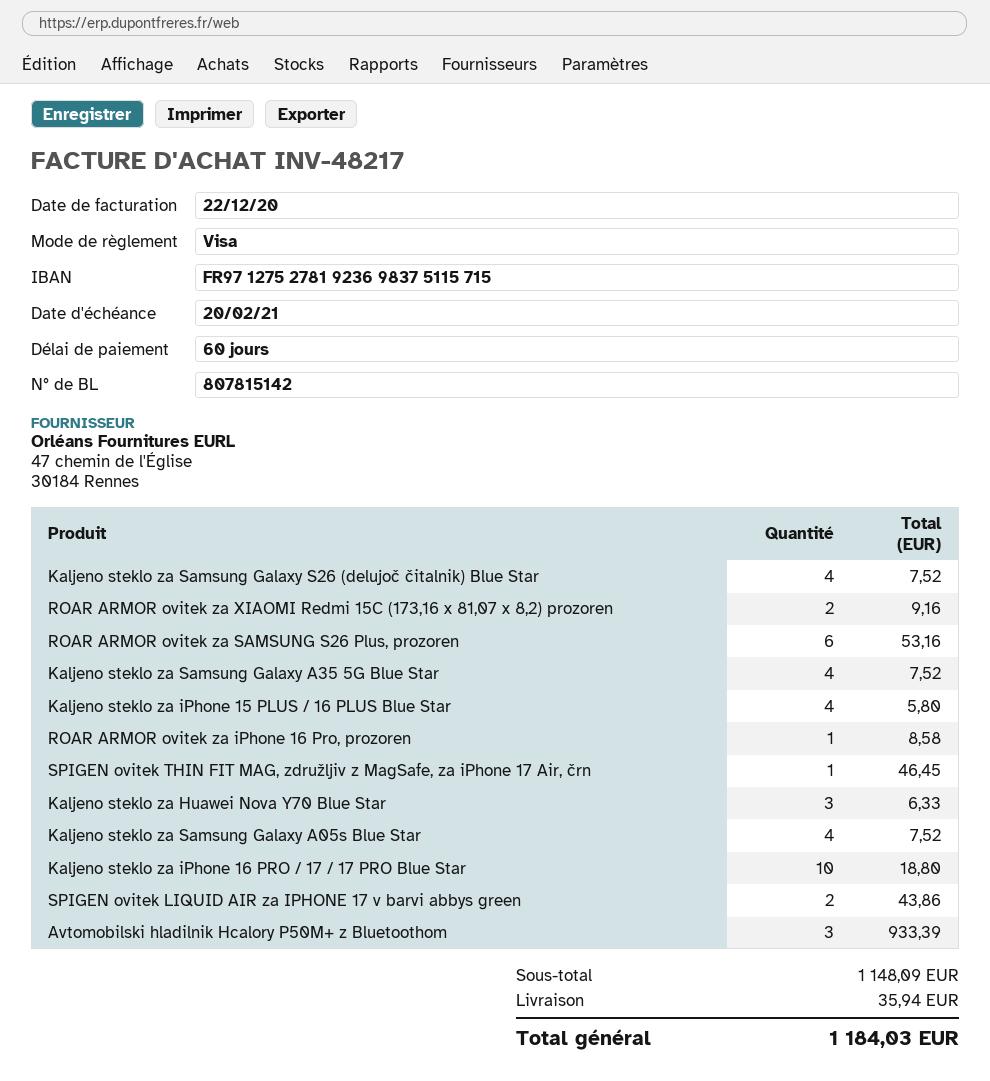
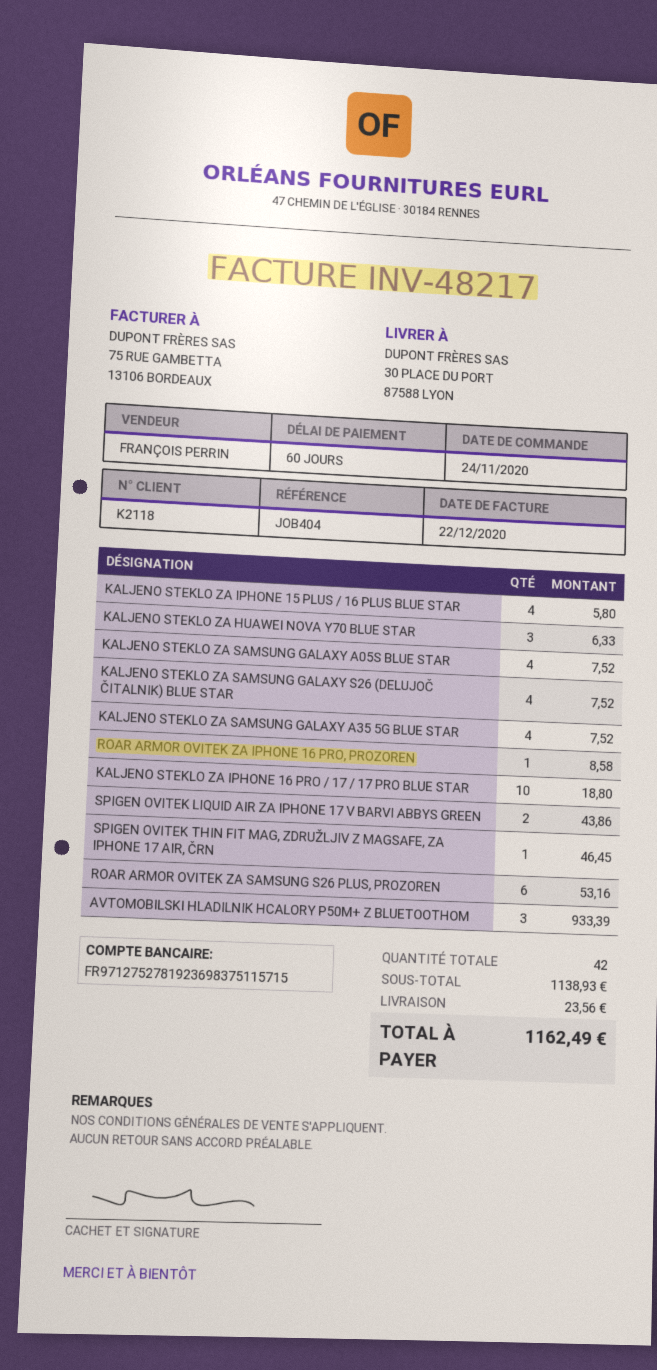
ROAR ARMOR ovitek za XIAOMI Redmi 15C (173,16 x 81,07 x 8,2) prozoren: 2 for 9.16 -> none
subtotal: 1148.09 -> 1138.93
shipping: 35.94 -> 23.56
total: 1184.03 -> 1162.49

